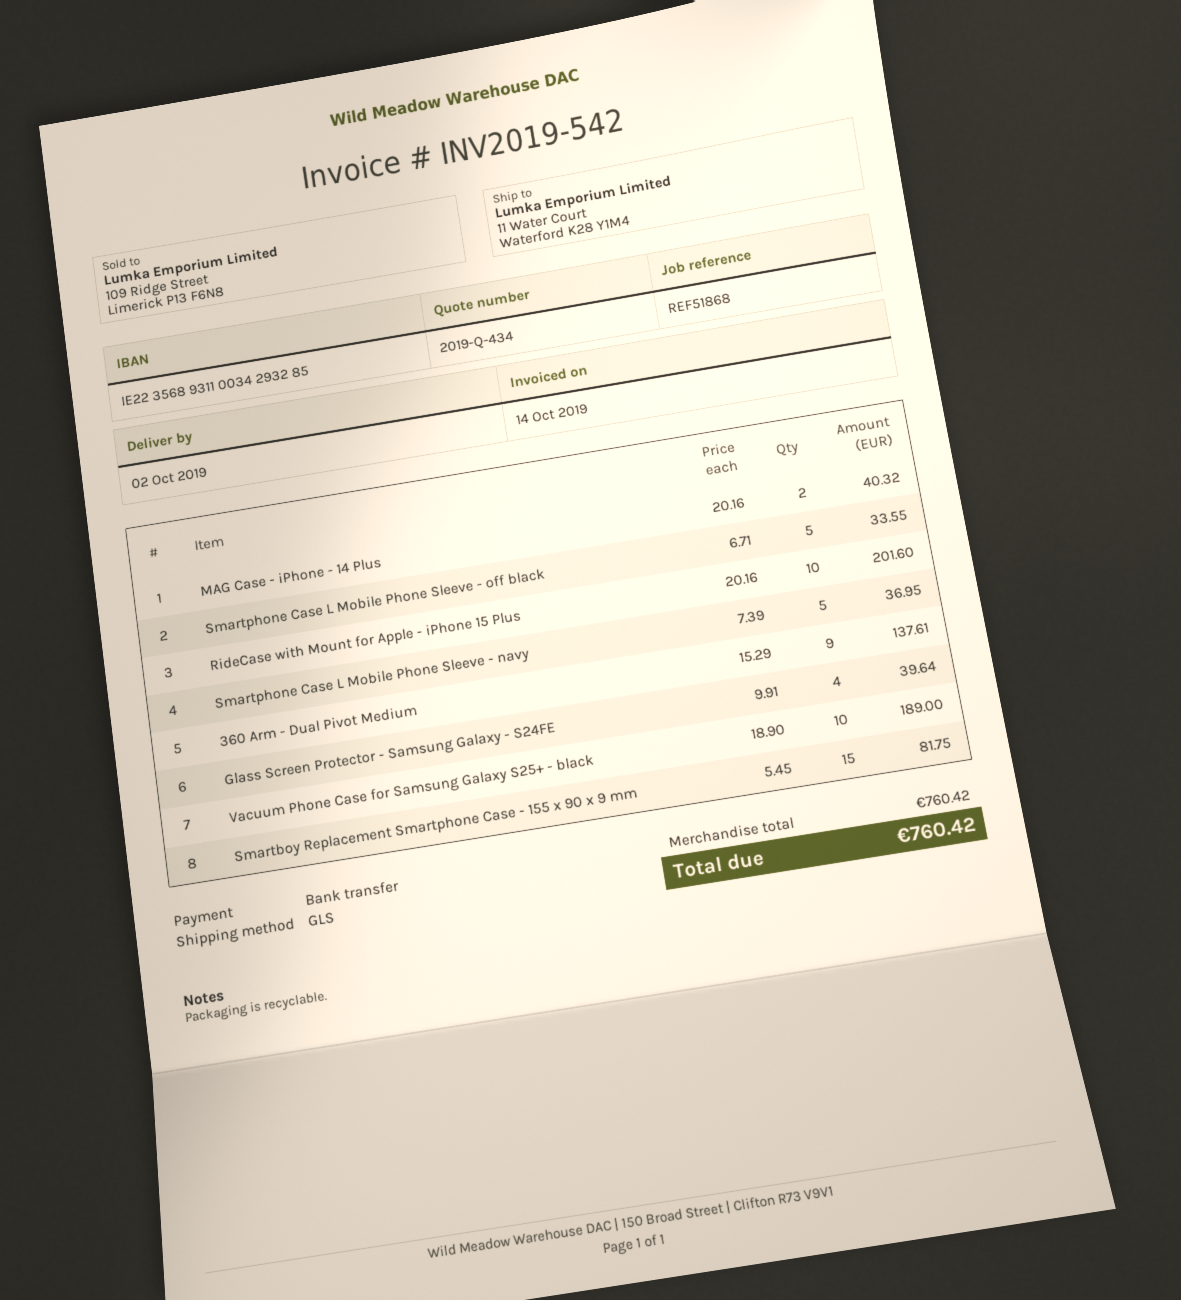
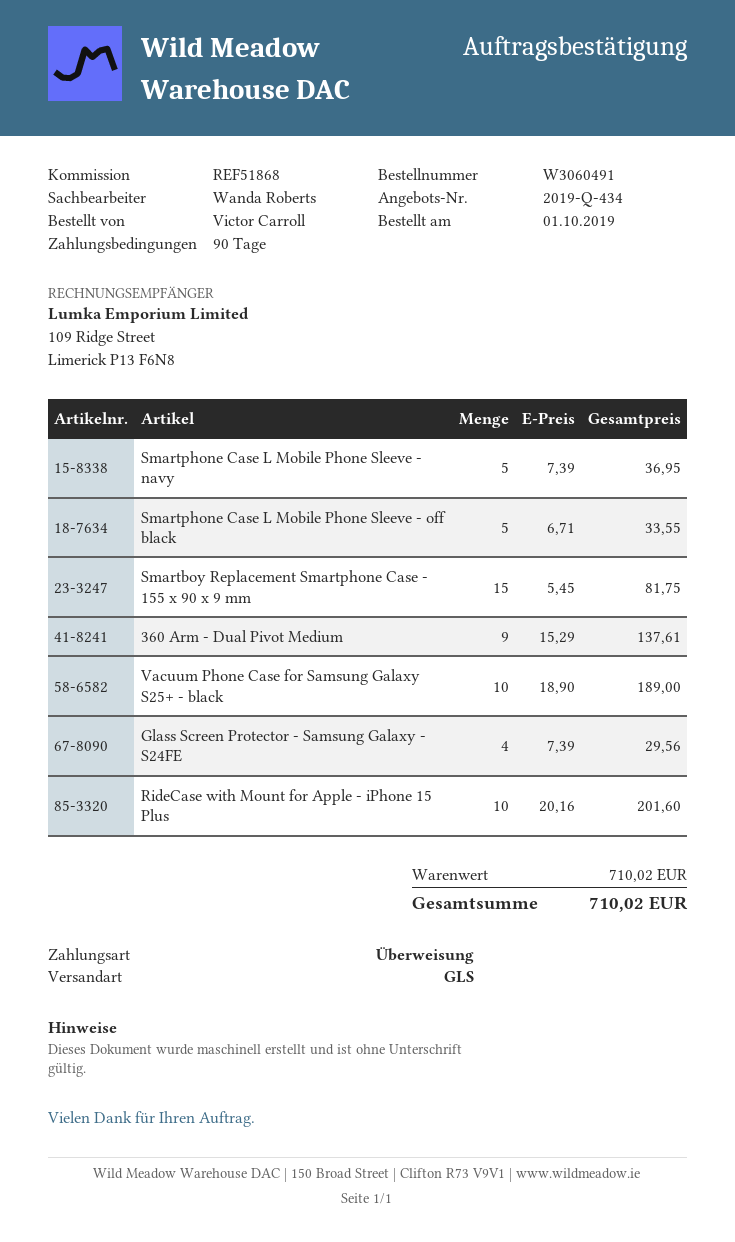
MAG Case - iPhone - 14 Plus: 2 x 20.16 = 40.32 -> none
Glass Screen Protector - Samsung Galaxy - S24FE: 4 x 9.91 = 39.64 -> 4 x 7.39 = 29.56
subtotal: 760.42 -> 710.02
total: 760.42 -> 710.02

